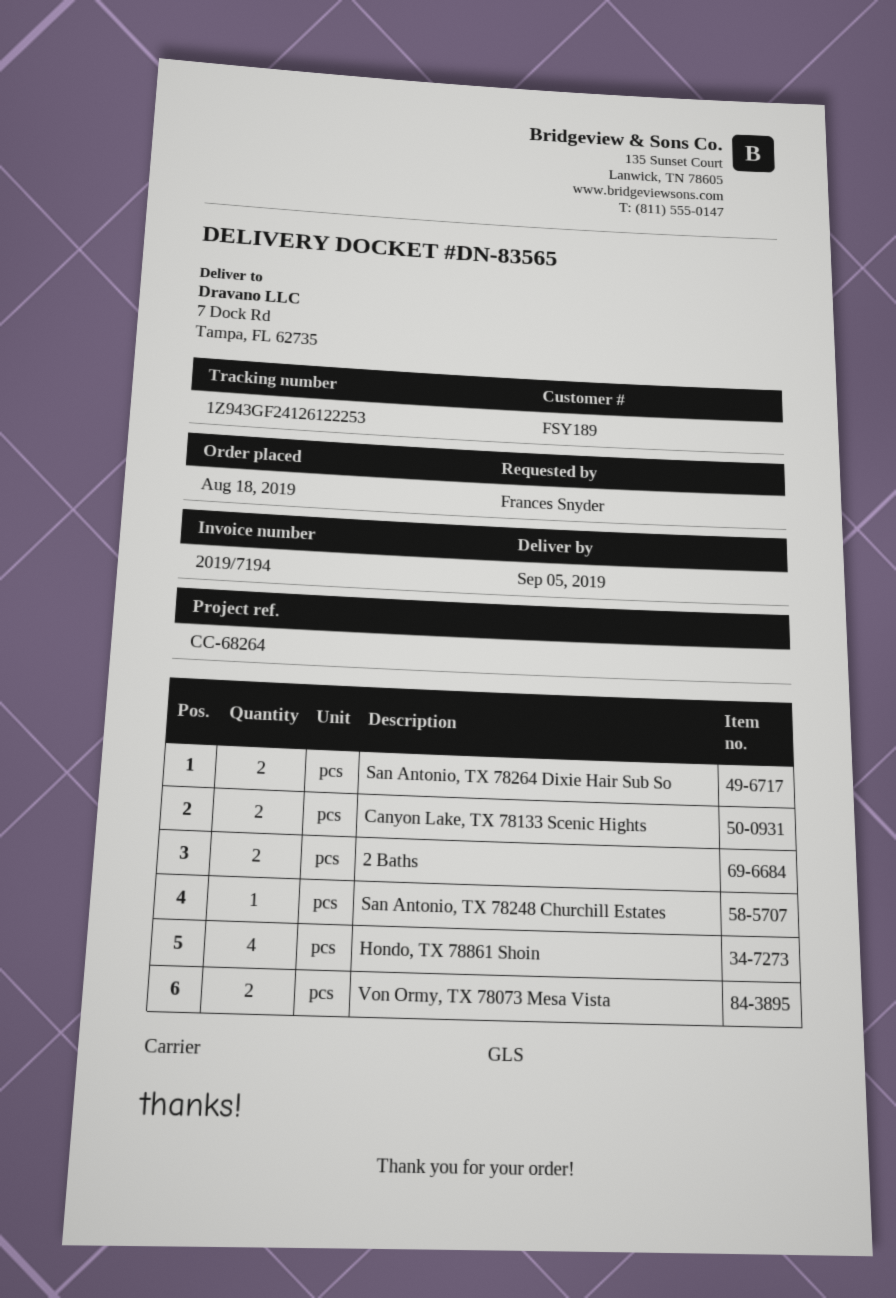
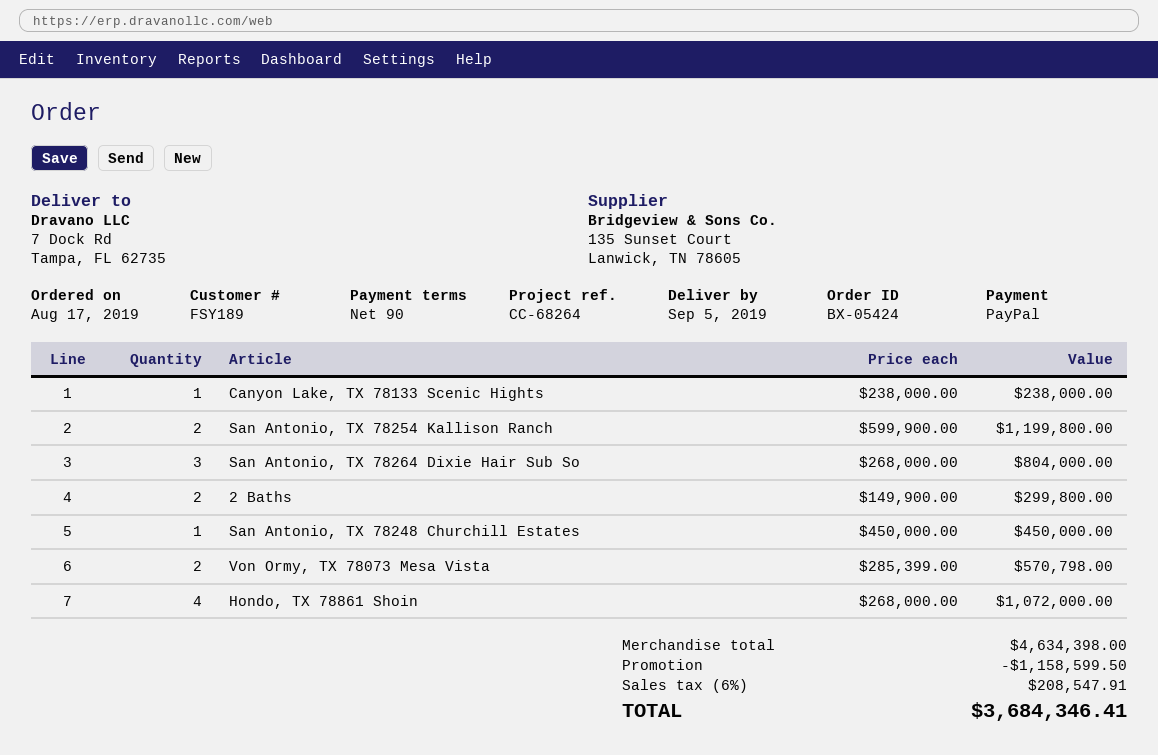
order date: 2019-08-18 -> 2019-08-17
San Antonio, TX 78264 Dixie Hair Sub So: 2 -> 3
Canyon Lake, TX 78133 Scenic Hights: 2 -> 1
San Antonio, TX 78254 Kallison Ranch: none -> 2

